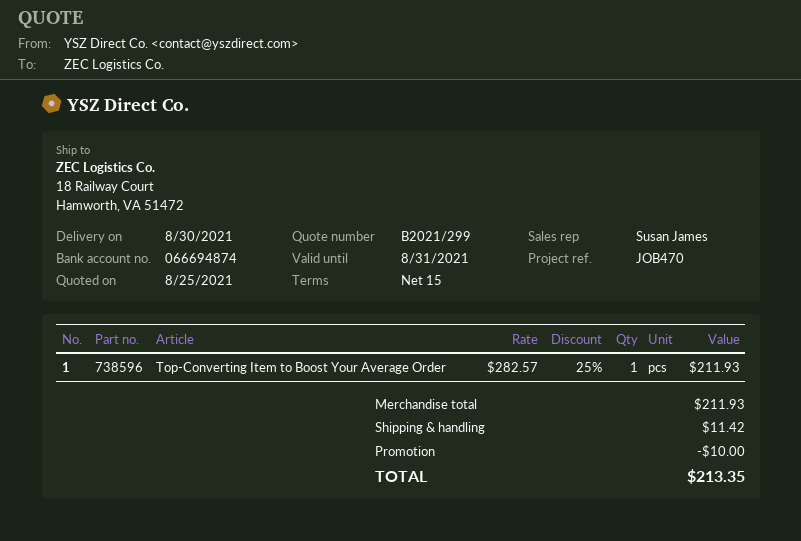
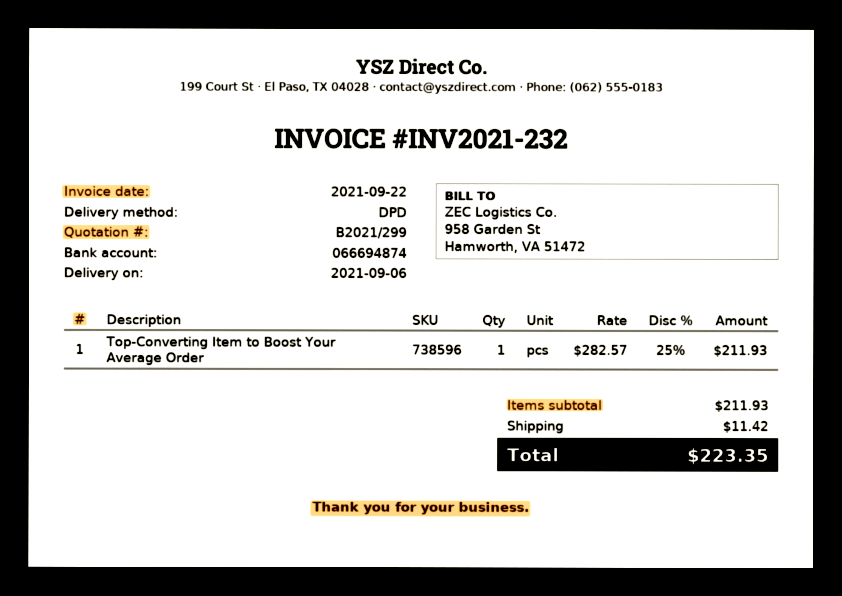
delivery date: 2021-08-30 -> 2021-09-06
discount: 10.00 -> none
total: 213.35 -> 223.35

